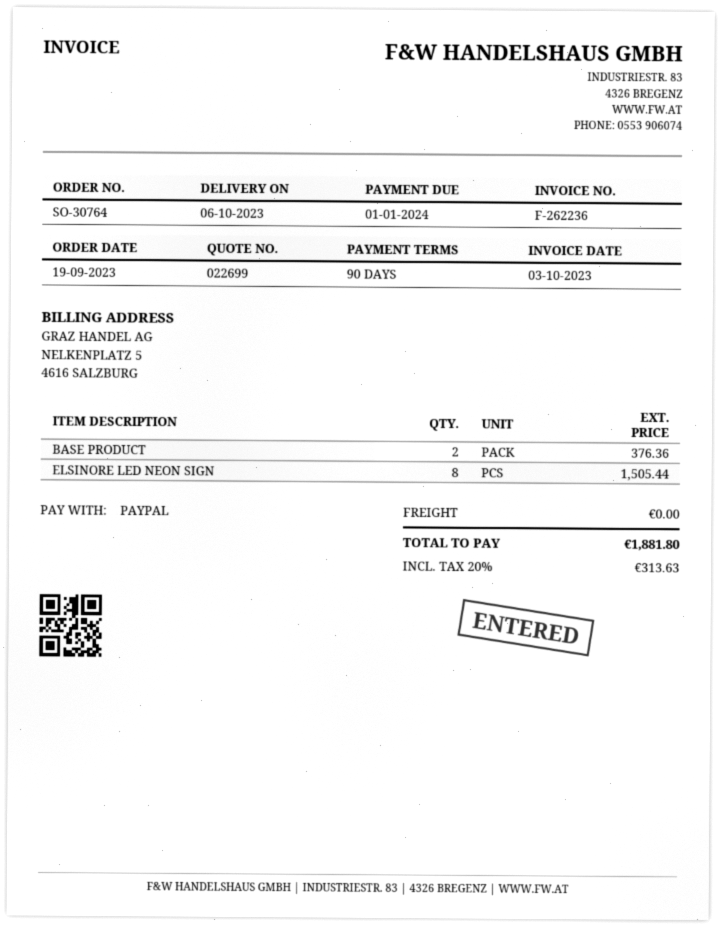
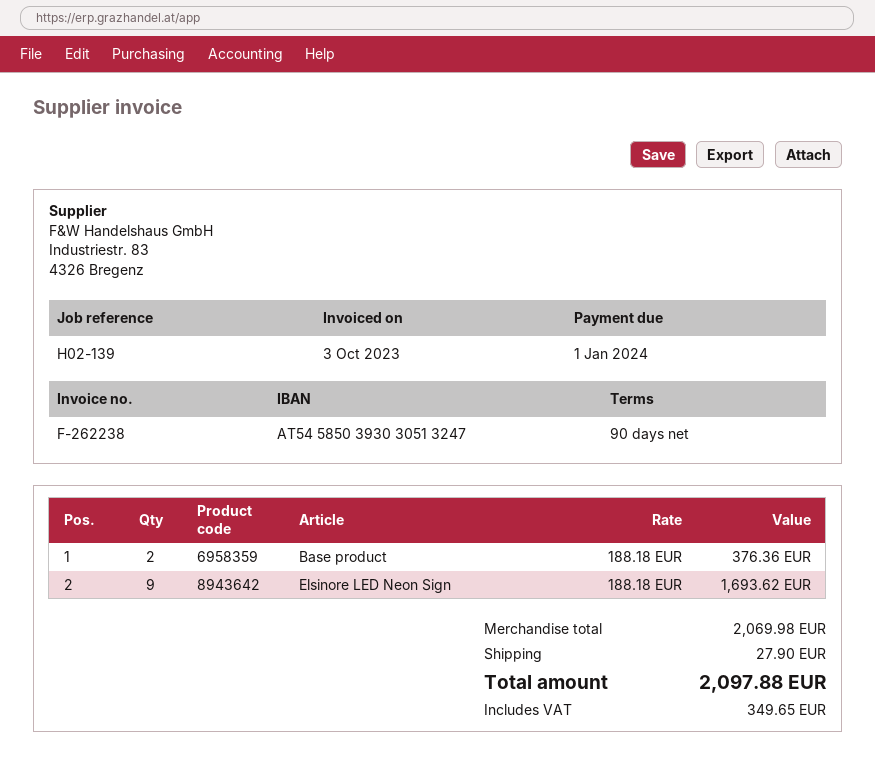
invoice number: F-262236 -> F-262238
ELSINORE LED NEON SIGN: 8 for 1505.44 -> 9 for 1693.62
shipping: 0.00 -> 27.90
tax: 313.63 -> 349.65
total: 1881.80 -> 2097.88

